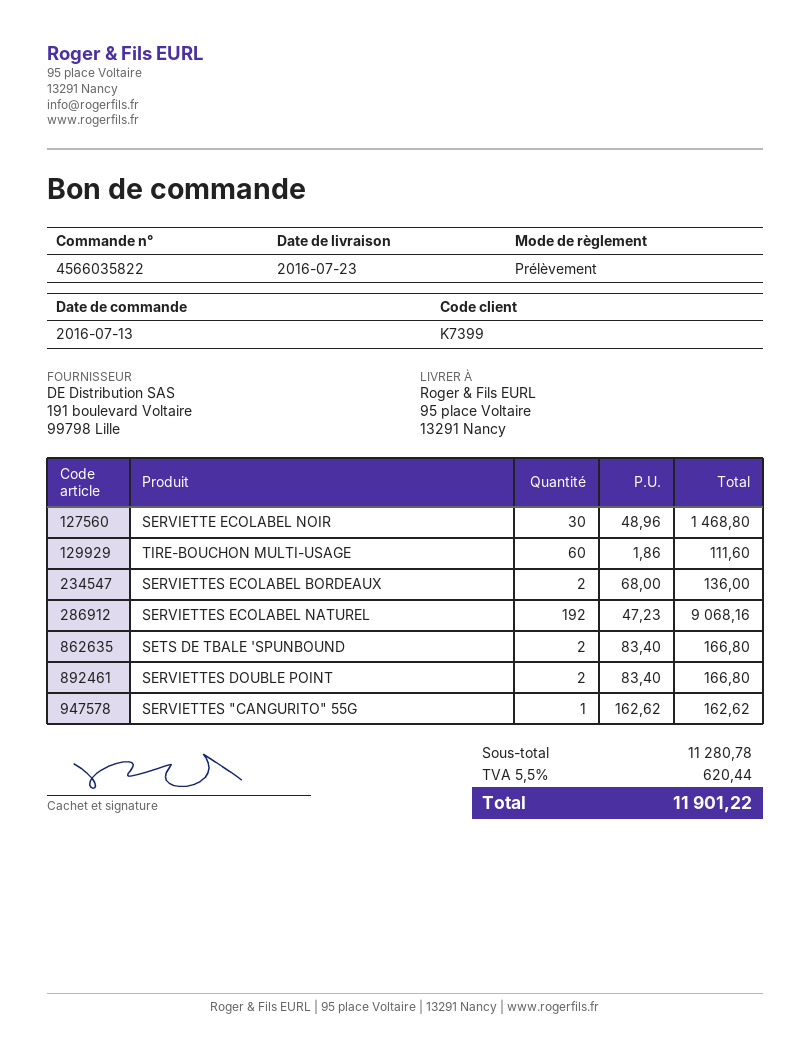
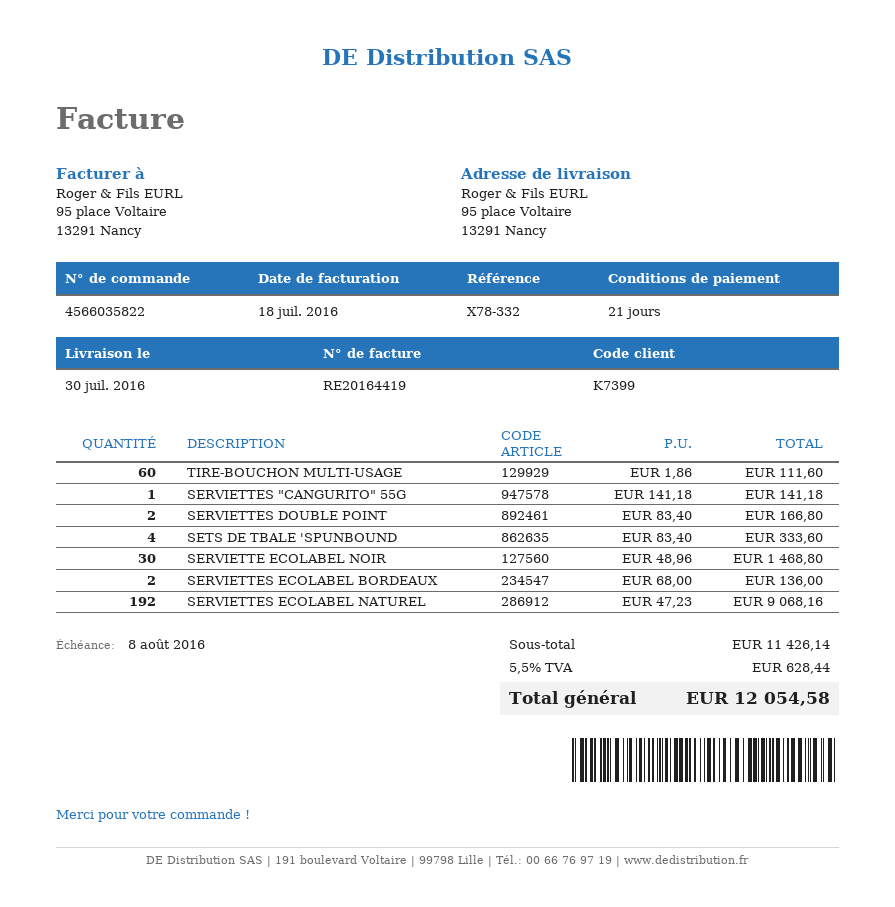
delivery date: 2016-07-23 -> 2016-07-30
SETS DE TBALE 'SPUNBOUND: 2 x 83.40 = 166.80 -> 4 x 83.40 = 333.60
SERVIETTES "CANGURITO" 55G: 1 x 162.62 = 162.62 -> 1 x 141.18 = 141.18
subtotal: 11280.78 -> 11426.14
tax: 5.5% = 620.44 -> 5.5% = 628.44
total: 11901.22 -> 12054.58

